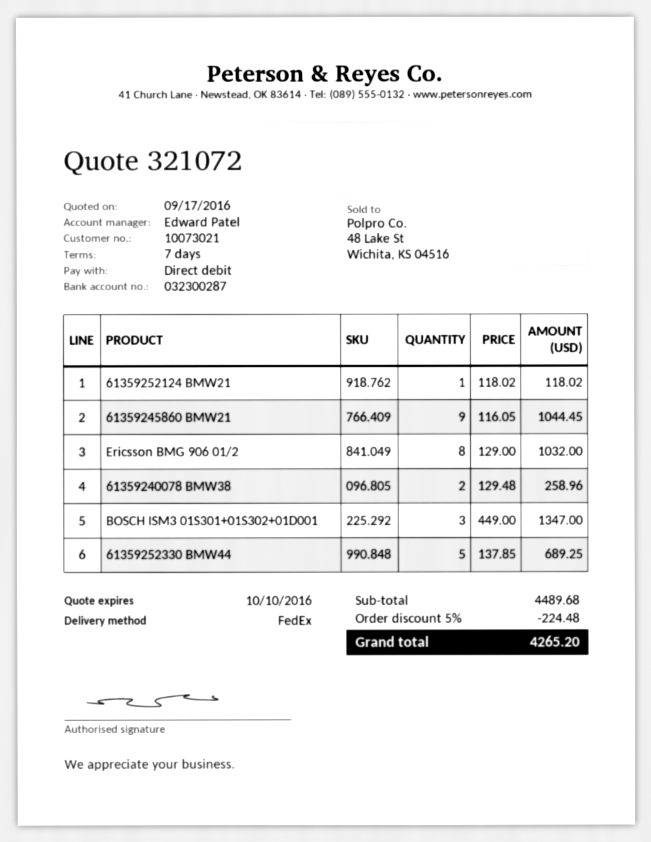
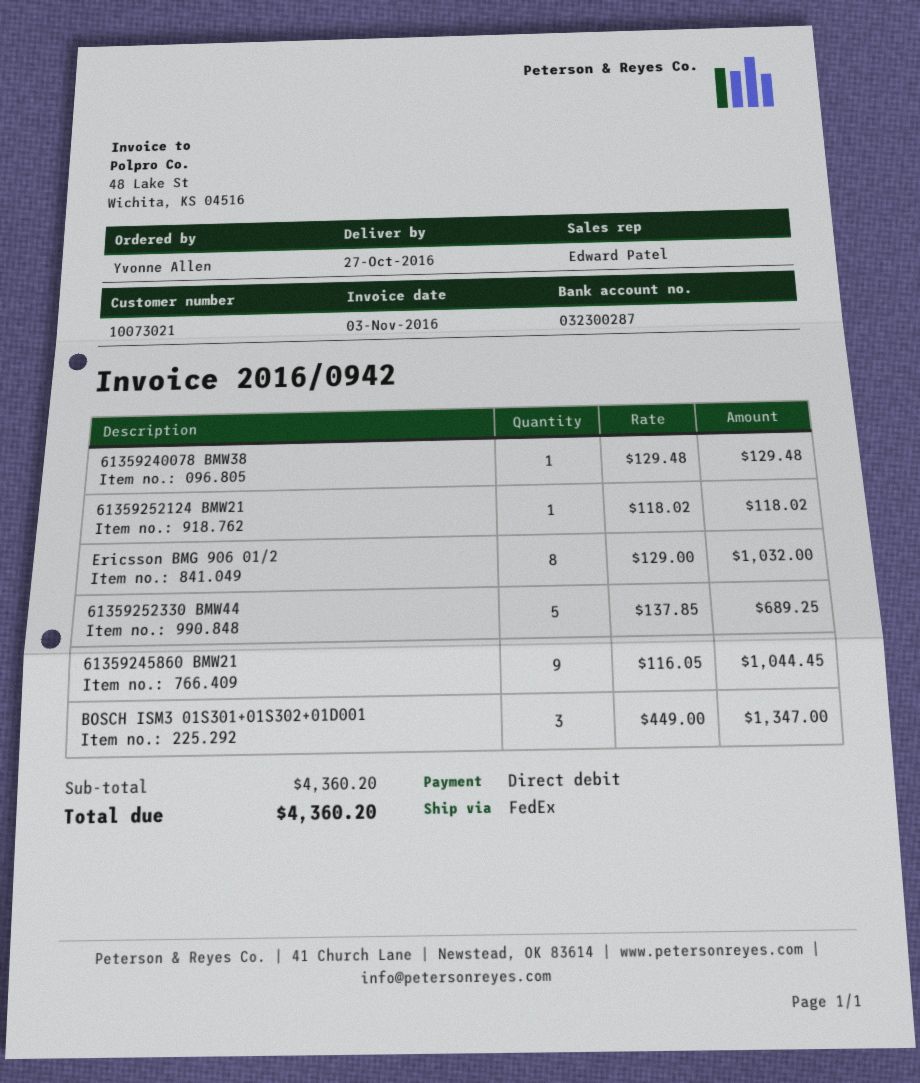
61359240078 BMW38: 2 x 129.48 = 258.96 -> 1 x 129.48 = 129.48
subtotal: 4489.68 -> 4360.20
discount: 5% = 224.48 -> none
total: 4265.20 -> 4360.20

